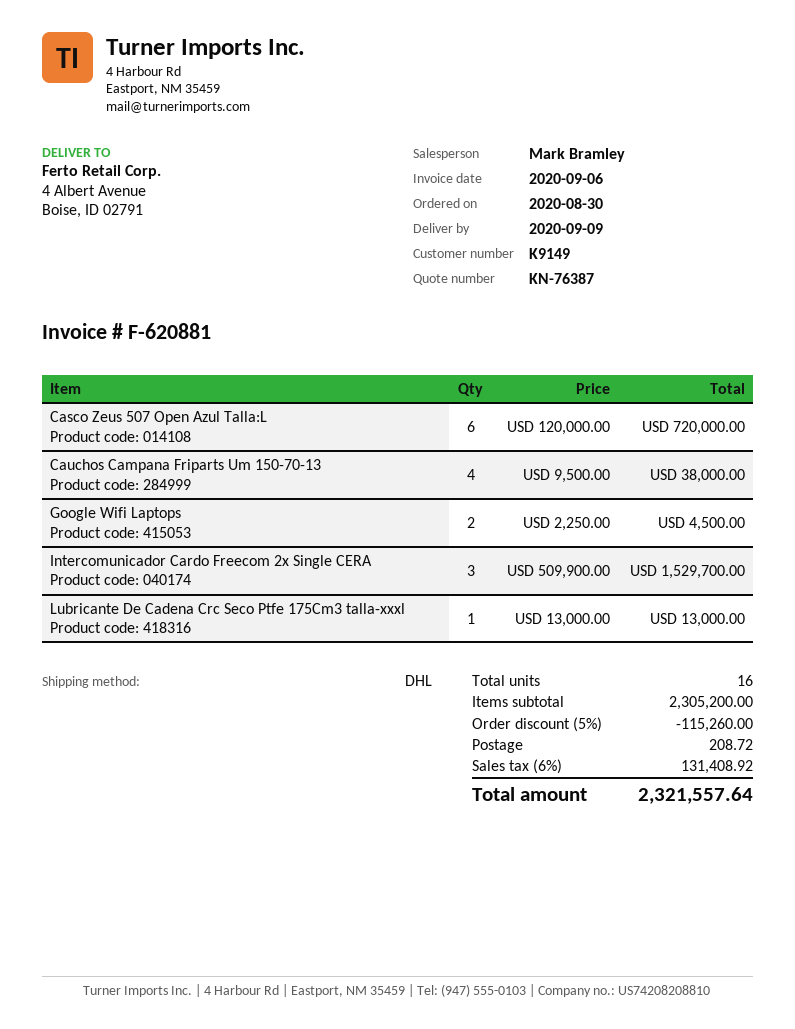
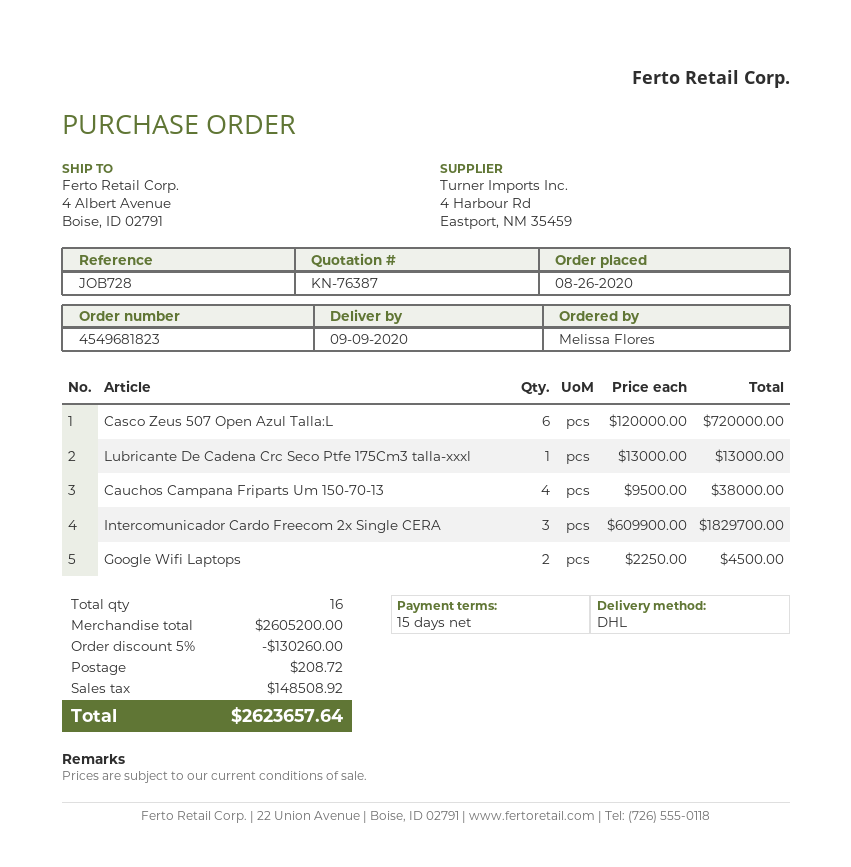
order date: 2020-08-30 -> 2020-08-26
Intercomunicador Cardo Freecom 2x Single CERA: 3 x 509900.00 = 1529700.00 -> 3 x 609900.00 = 1829700.00
subtotal: 2305200.00 -> 2605200.00
discount: 5% = 115260.00 -> 5% = 130260.00
tax: 131408.92 -> 148508.92
total: 2321557.64 -> 2623657.64

